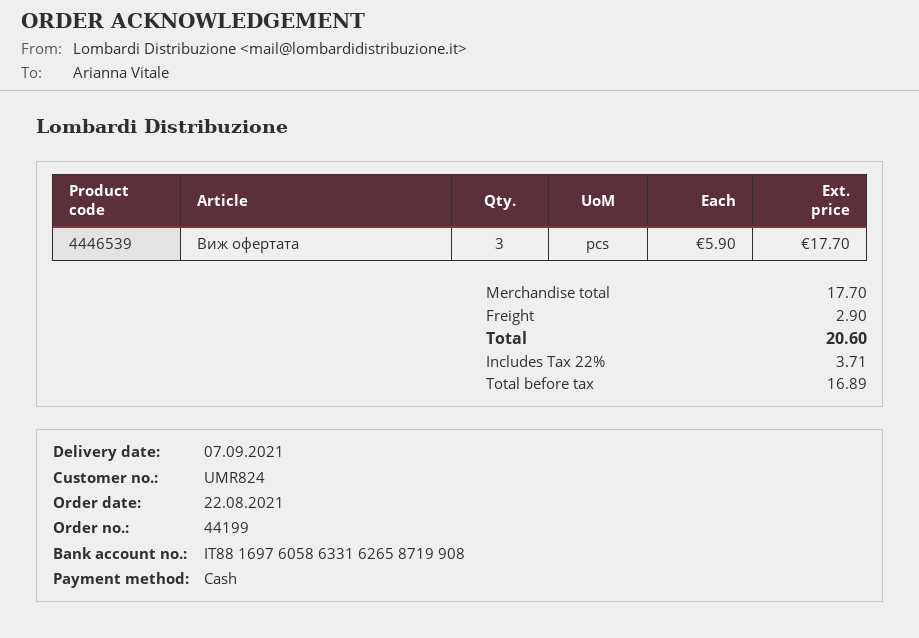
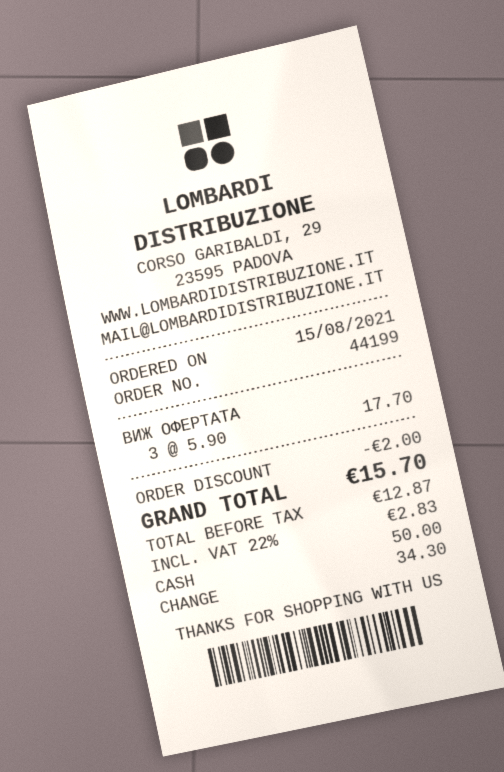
order date: 2021-08-22 -> 2021-08-15
discount: none -> 2.00
shipping: 2.90 -> none
net: 16.89 -> 12.87
tax: 22% = 3.71 -> 22% = 2.83
total: 20.60 -> 15.70

